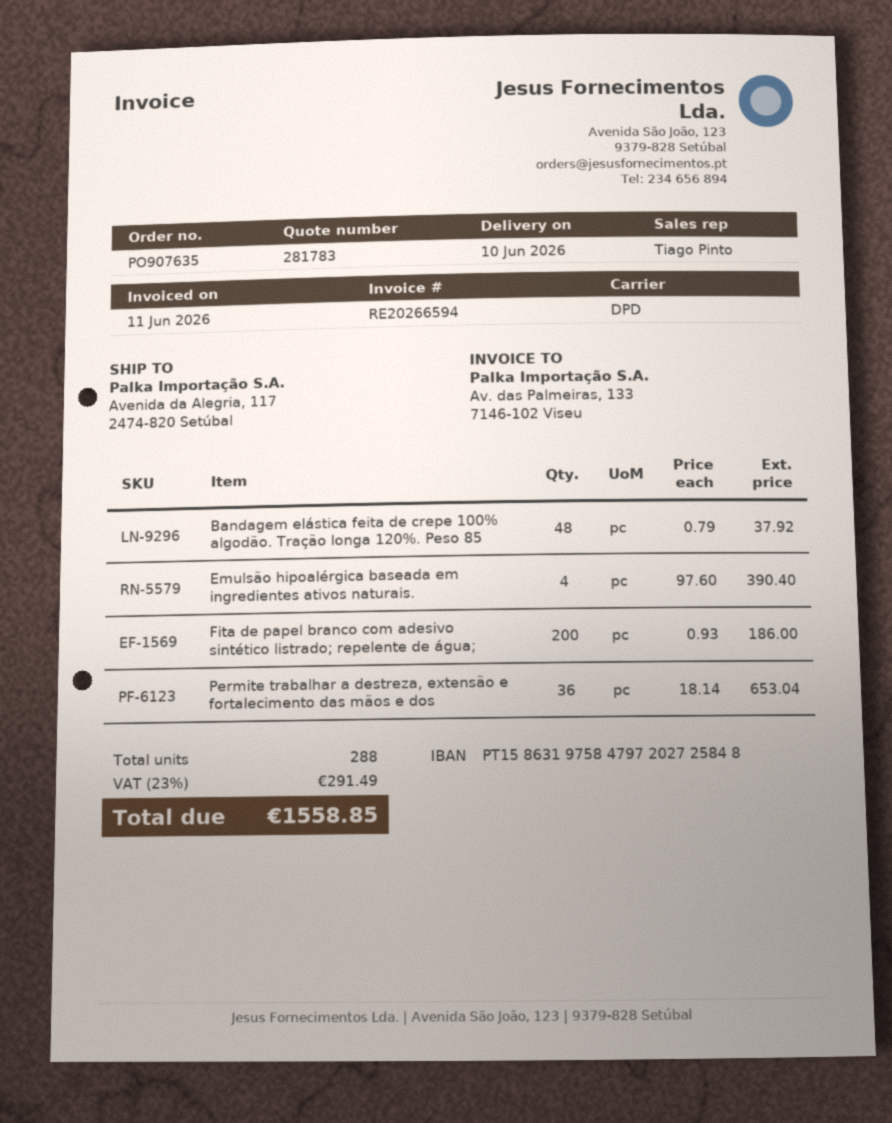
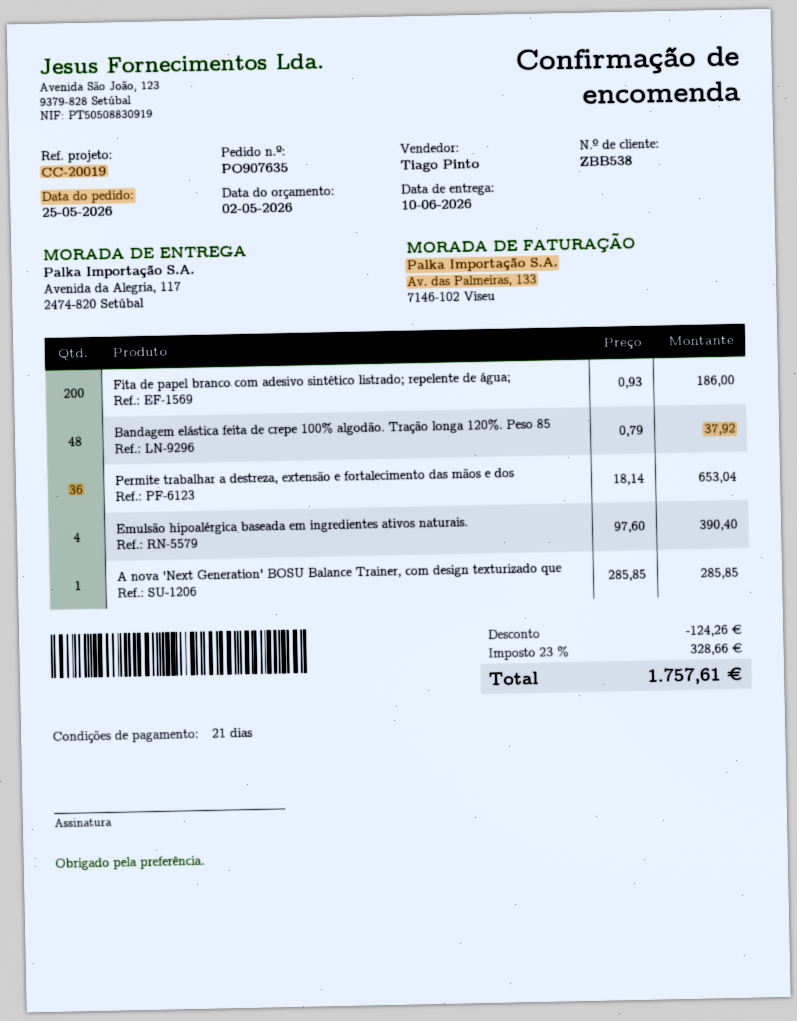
A nova 'Next Generation' BOSU Balance Trainer, com design texturizado que: none -> 1 x 285.85 = 285.85
discount: none -> 124.26
tax: 23% = 291.49 -> 23% = 328.66
total: 1558.85 -> 1757.61

